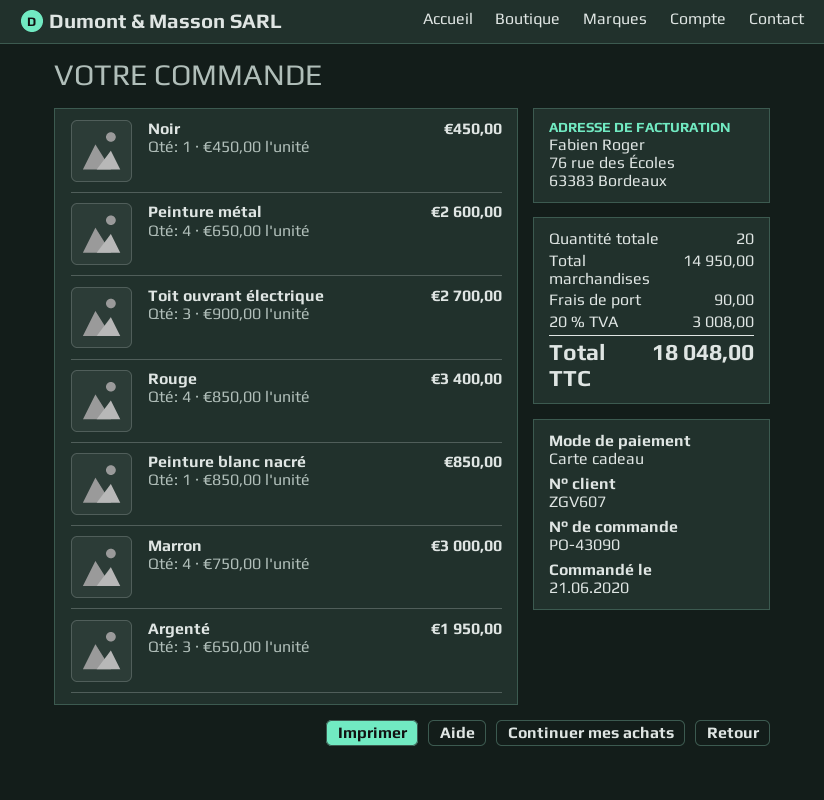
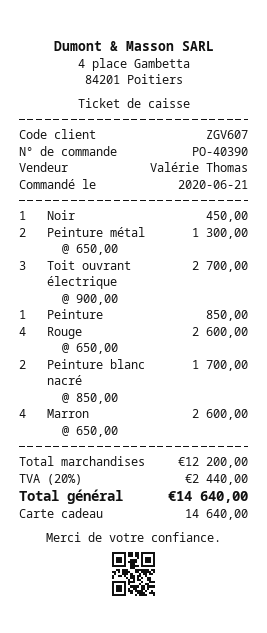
order number: PO-43090 -> PO-40390
Peinture métal: 4 x 650.00 = 2600.00 -> 2 x 650.00 = 1300.00
Rouge: 4 x 850.00 = 3400.00 -> 4 x 650.00 = 2600.00
Peinture blanc nacré: 1 x 850.00 = 850.00 -> 2 x 850.00 = 1700.00
Marron: 4 x 750.00 = 3000.00 -> 4 x 650.00 = 2600.00
Argenté: 3 x 650.00 = 1950.00 -> none
Peinture: none -> 1 x 850.00 = 850.00
subtotal: 14950.00 -> 12200.00
shipping: 90.00 -> none
tax: 20% = 3008.00 -> 20% = 2440.00
total: 18048.00 -> 14640.00

